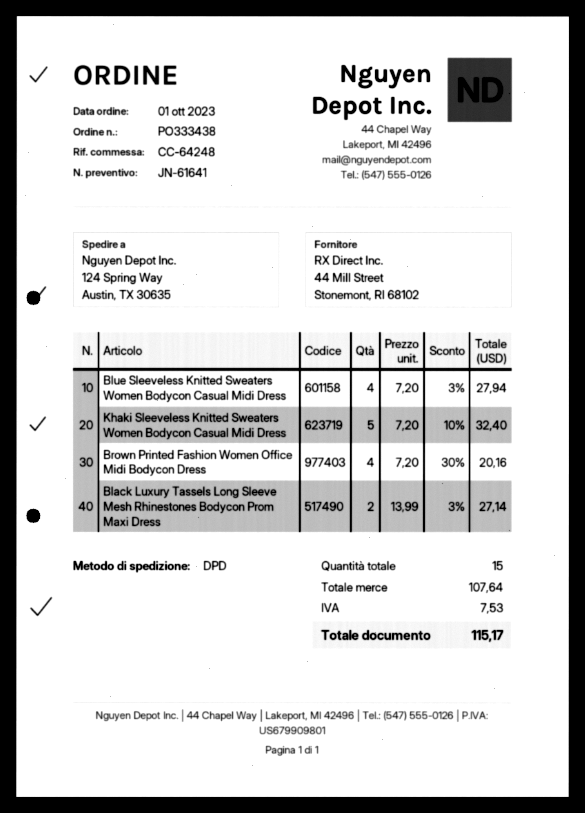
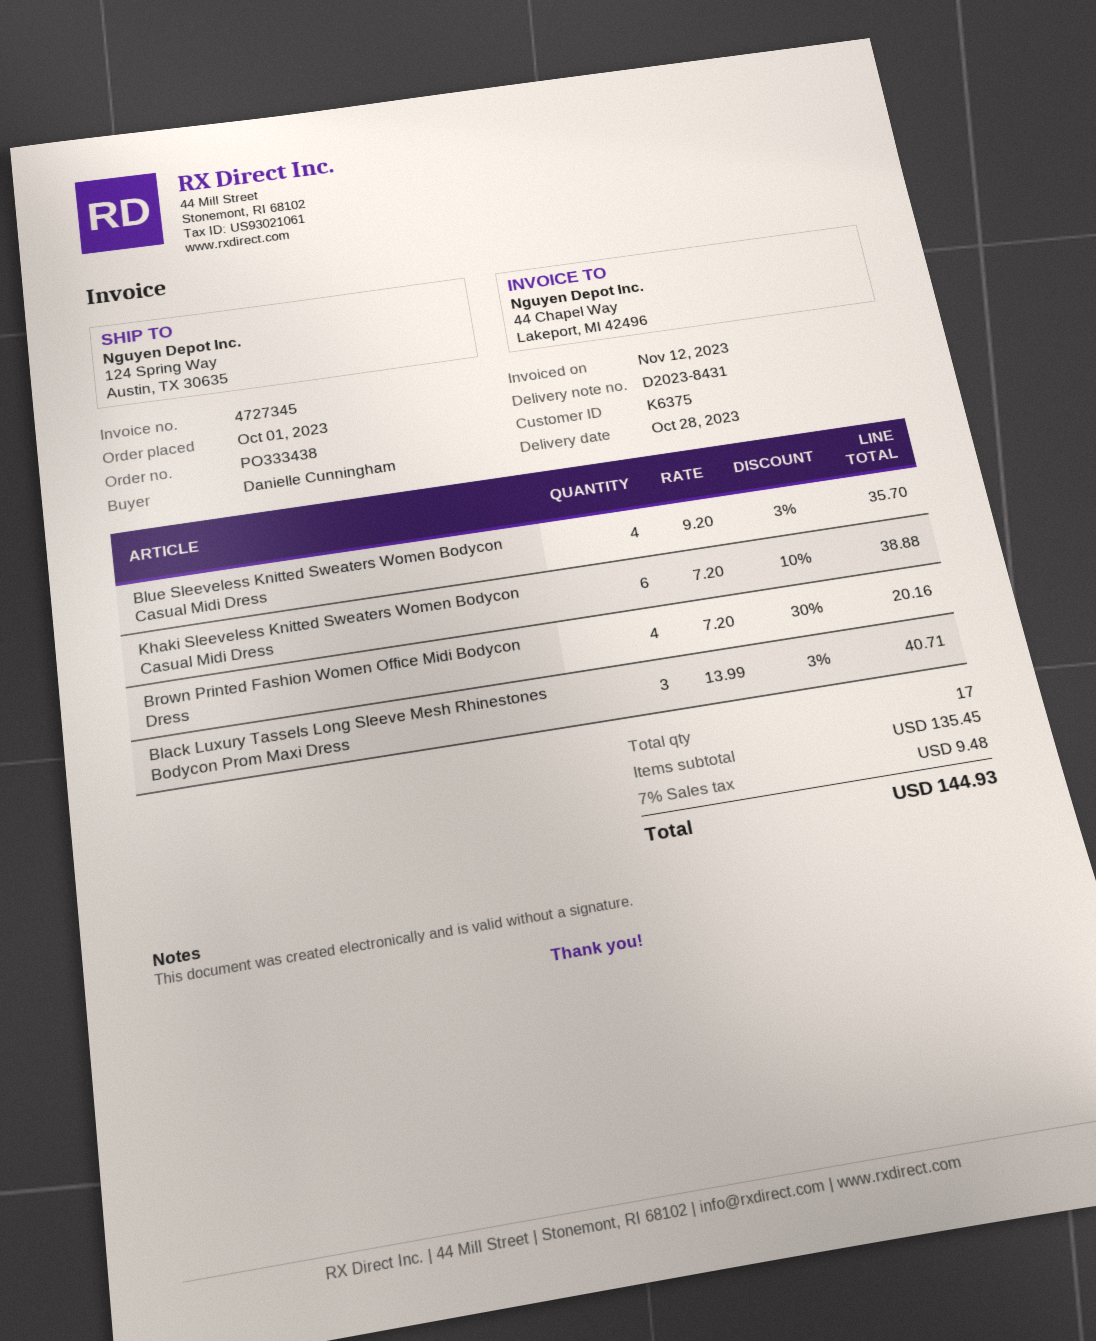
Blue Sleeveless Knitted Sweaters Women Bodycon Casual Midi Dress: 4 x 7.20 - 3% = 27.94 -> 4 x 9.20 - 3% = 35.70
Khaki Sleeveless Knitted Sweaters Women Bodycon Casual Midi Dress: 5 x 7.20 - 10% = 32.40 -> 6 x 7.20 - 10% = 38.88
Black Luxury Tassels Long Sleeve Mesh Rhinestones Bodycon Prom Maxi Dress: 2 x 13.99 - 3% = 27.14 -> 3 x 13.99 - 3% = 40.71
total quantity: 15 -> 17
subtotal: 107.64 -> 135.45
tax: 7.53 -> 9.48
total: 115.17 -> 144.93

